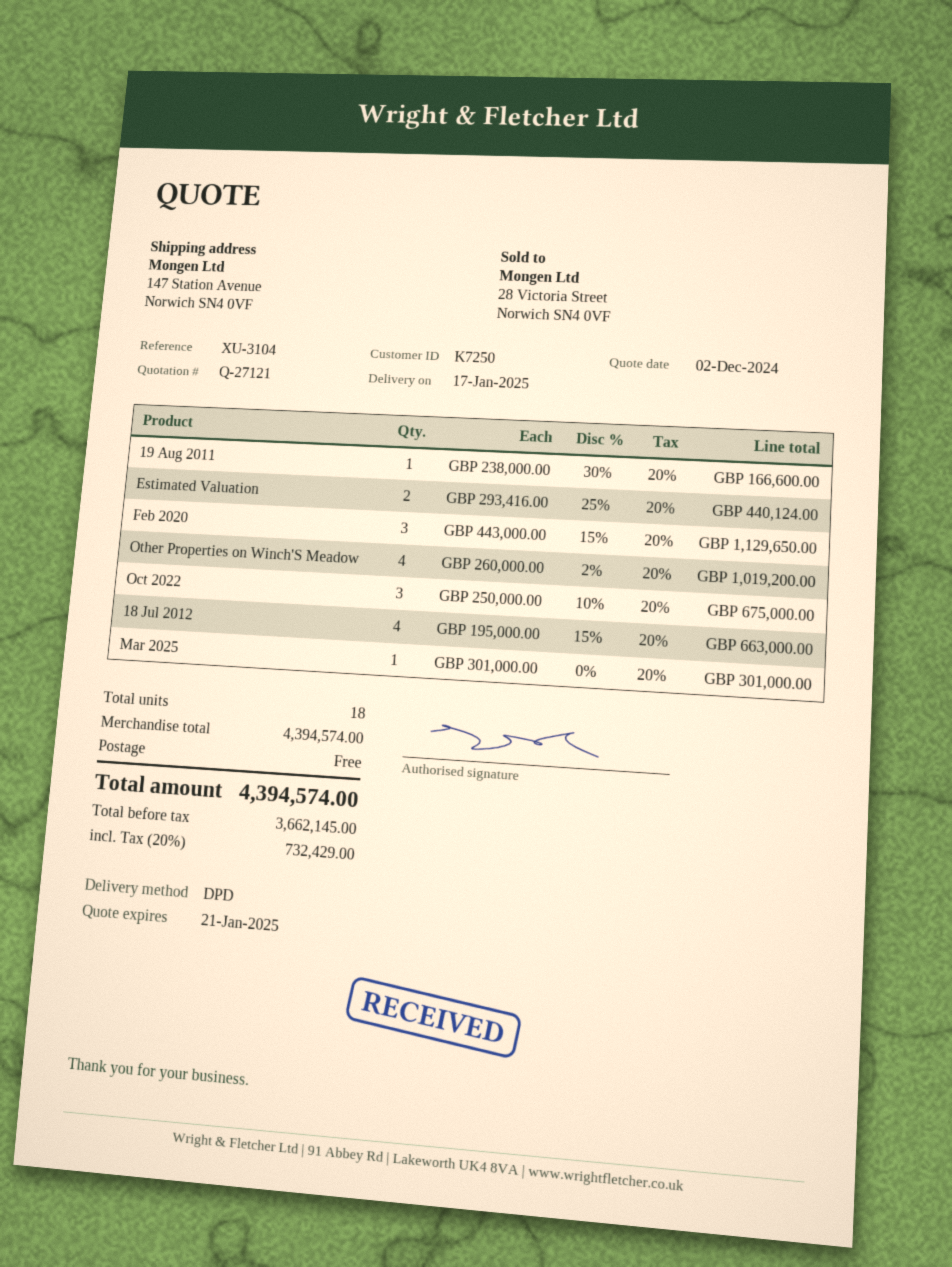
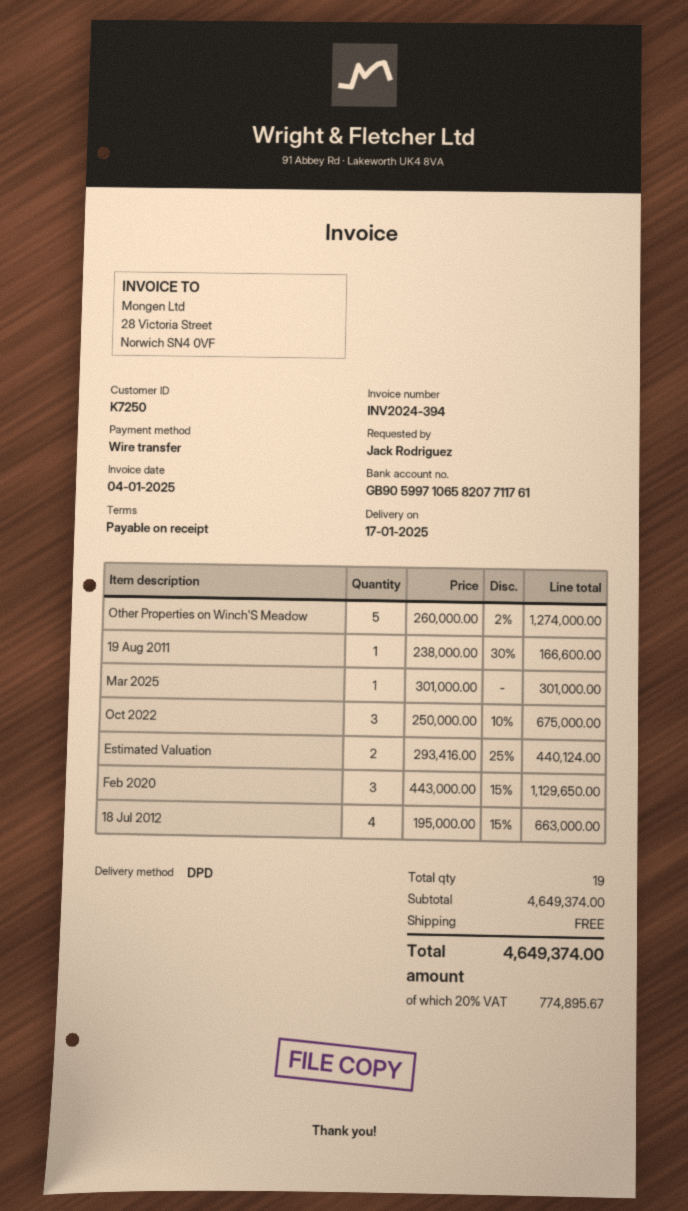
Other Properties on Winch'S Meadow: 4 x 260000.00 - 2% = 1019200.00 -> 5 x 260000.00 - 2% = 1274000.00
total quantity: 18 -> 19
subtotal: 4394574.00 -> 4649374.00
tax: 20% = 732429.00 -> 20% = 774895.67
total: 4394574.00 -> 4649374.00

